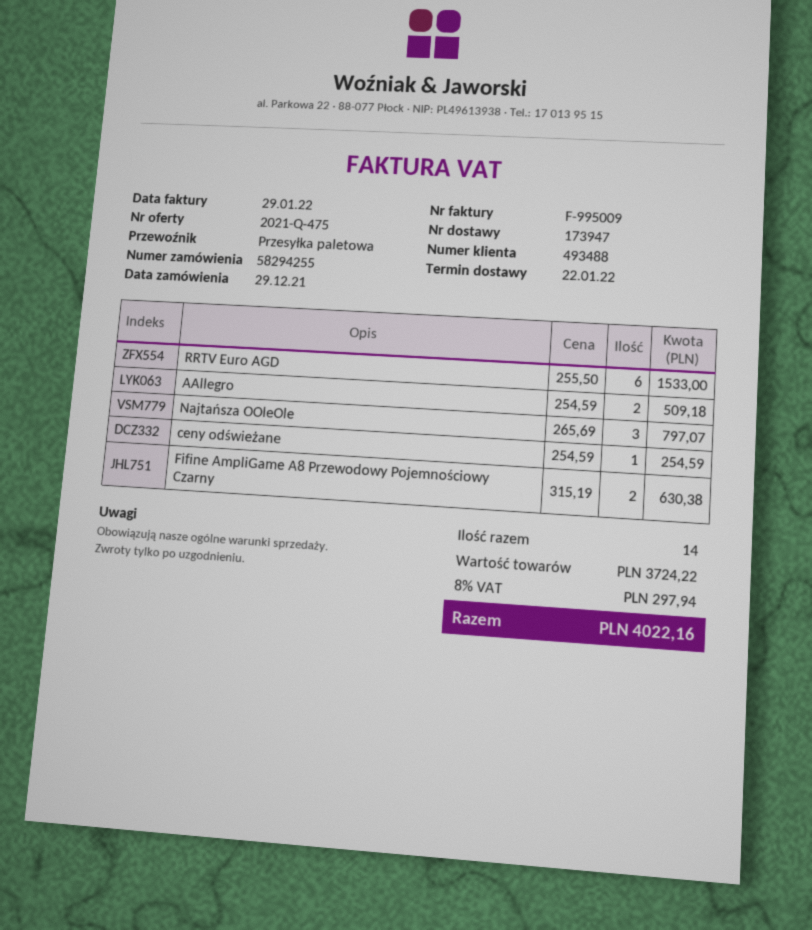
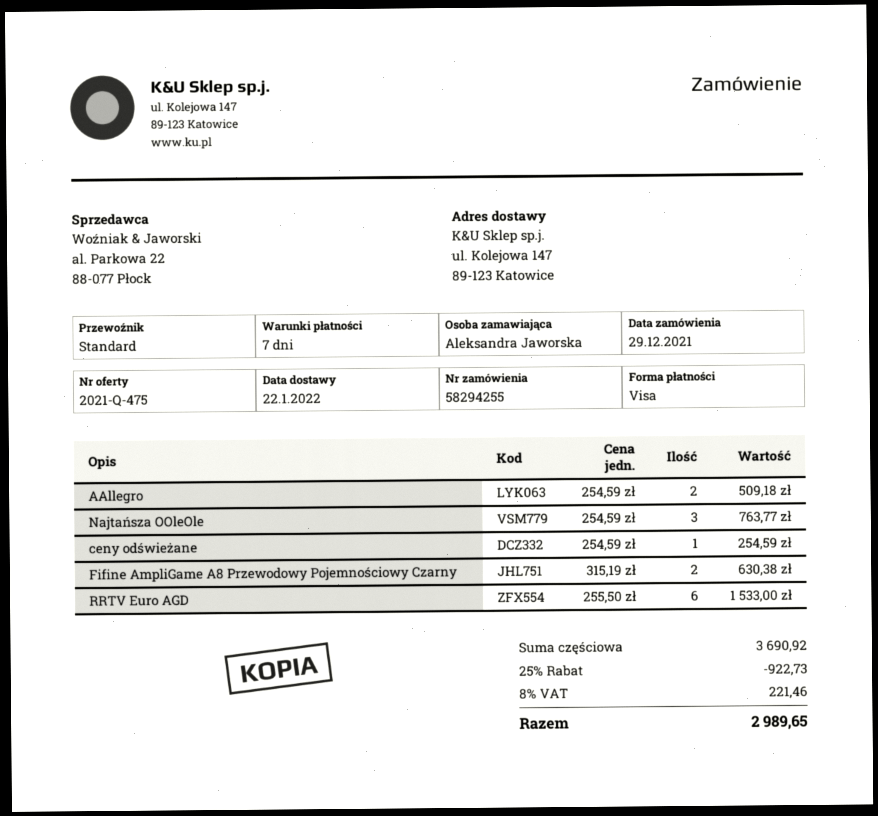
shipping method: pallet freight -> standard
Najtańsza OOleOle: 3 x 265.69 = 797.07 -> 3 x 254.59 = 763.77
subtotal: 3724.22 -> 3690.92
discount: none -> 25% = 922.73
tax: 8% = 297.94 -> 8% = 221.46
total: 4022.16 -> 2989.65

